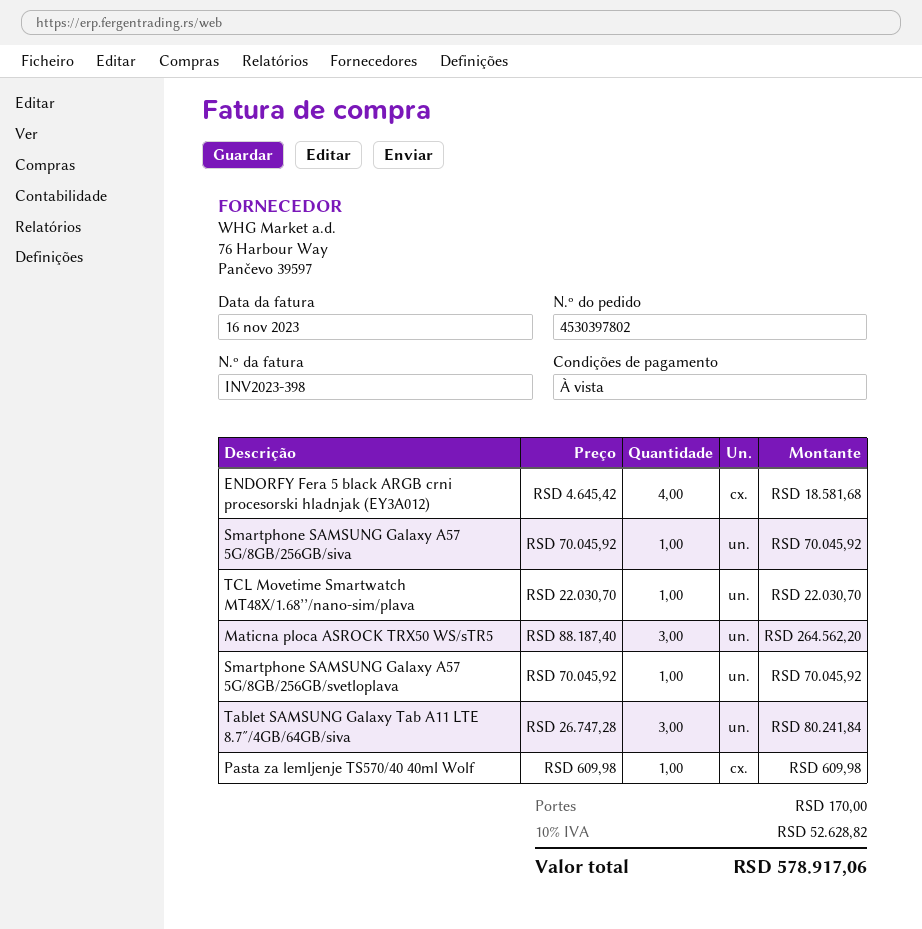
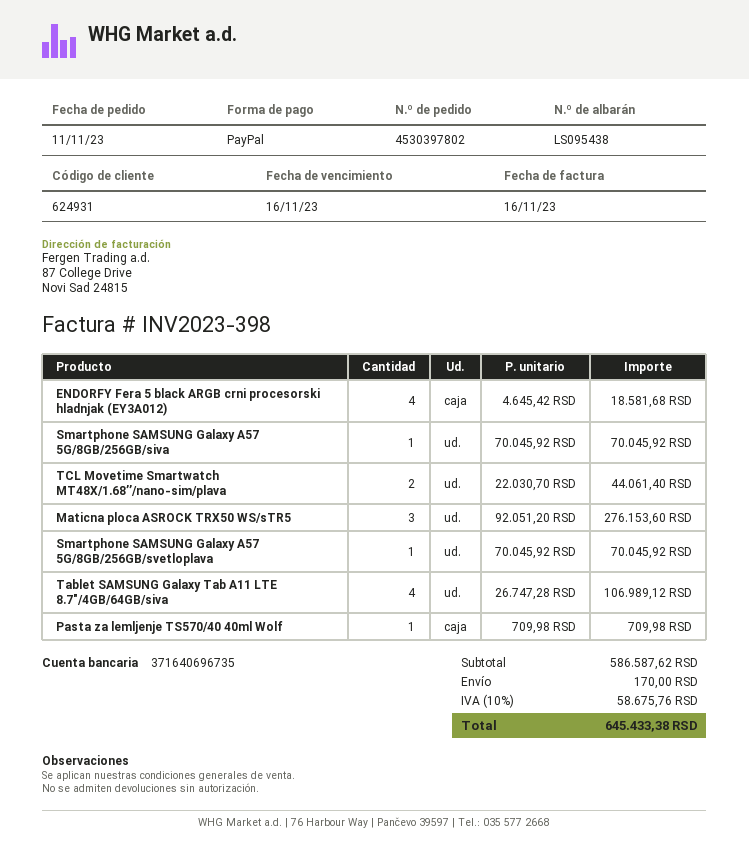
TCL Movetime Smartwatch MT48X/1.68’’/nano-sim/plava: 1 x 22030.70 = 22030.70 -> 2 x 22030.70 = 44061.40
Maticna ploca ASROCK TRX50 WS/sTR5: 3 x 88187.40 = 264562.20 -> 3 x 92051.20 = 276153.60
Tablet SAMSUNG Galaxy Tab A11 LTE 8.7″/4GB/64GB/siva: 3 x 26747.28 = 80241.84 -> 4 x 26747.28 = 106989.12
Pasta za lemljenje TS570/40 40ml Wolf: 1 x 609.98 = 609.98 -> 1 x 709.98 = 709.98
tax: 10% = 52628.82 -> 10% = 58675.76
total: 578917.06 -> 645433.38

